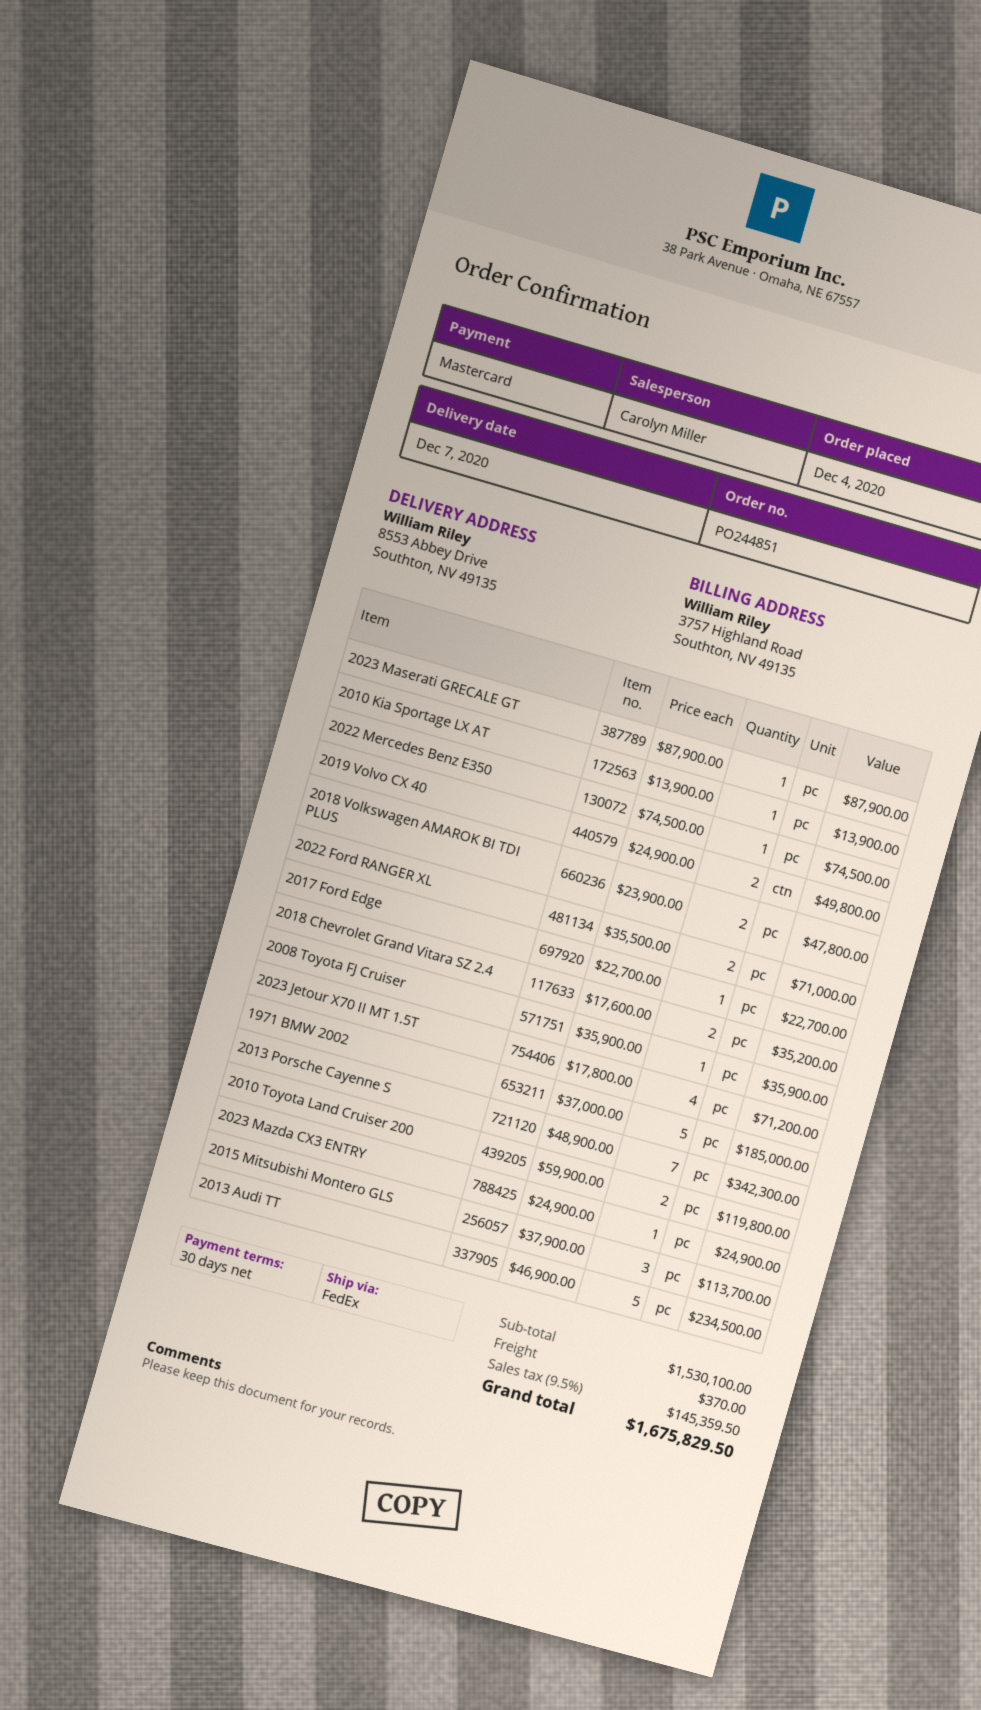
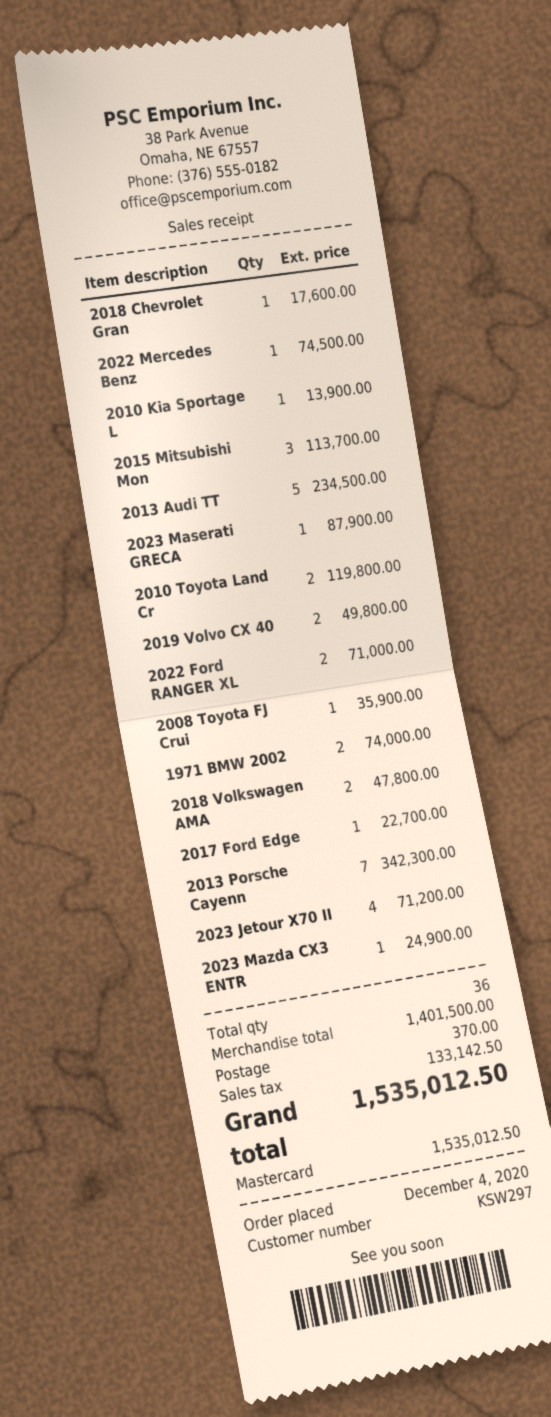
2018 Chevrolet Grand Vitara SZ 2.4: 2 for 35200.00 -> 1 for 17600.00
1971 BMW 2002: 5 for 185000.00 -> 2 for 74000.00
subtotal: 1530100.00 -> 1401500.00
tax: 145359.50 -> 133142.50
total: 1675829.50 -> 1535012.50

